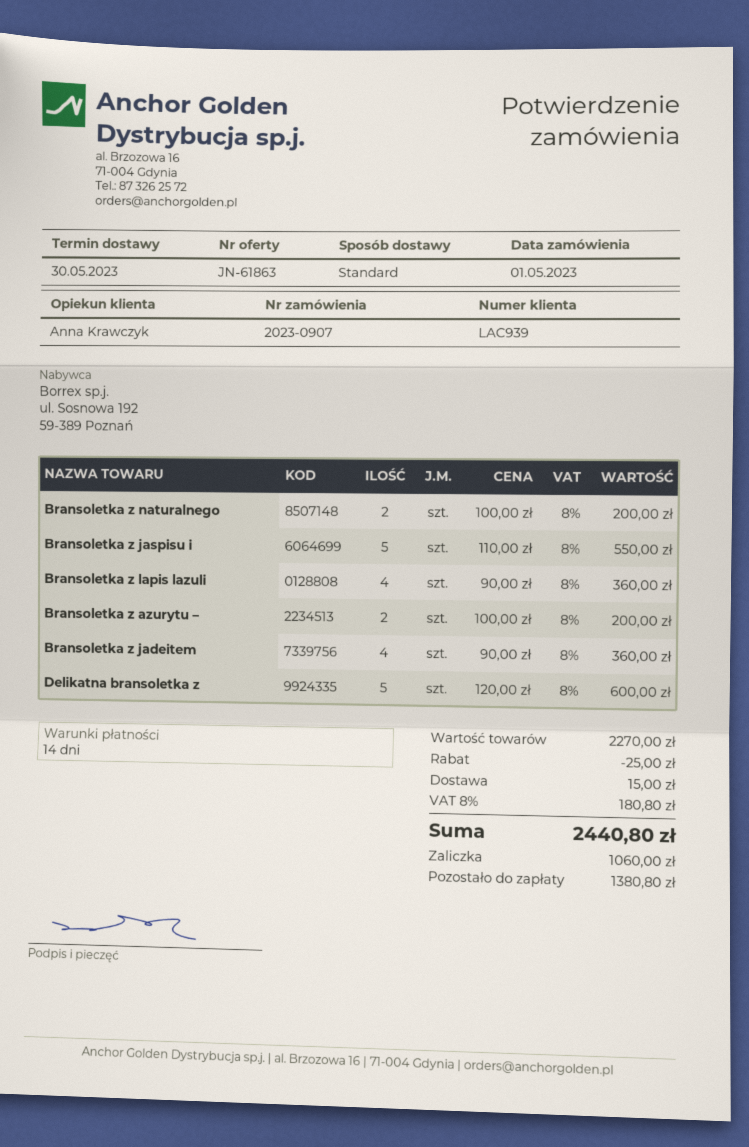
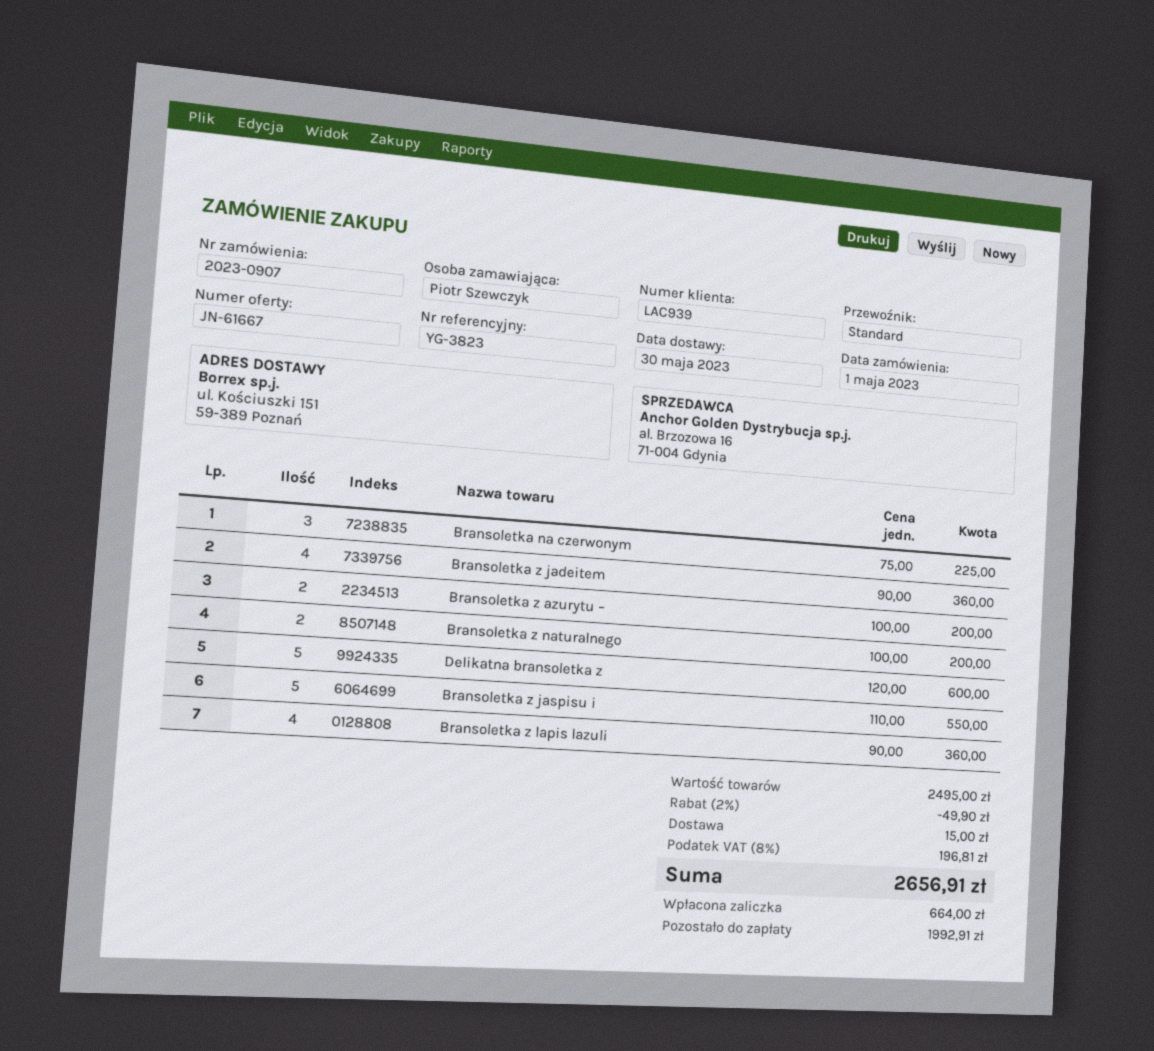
quote number: JN-61863 -> JN-61667
Bransoletka na czerwonym: none -> 3 x 75.00 = 225.00
subtotal: 2270.00 -> 2495.00
discount: 25.00 -> 49.90
tax: 8% = 180.80 -> 8% = 196.81
total: 2440.80 -> 2656.91
deposit: 1060.00 -> 664.00
balance: 1380.80 -> 1992.91

